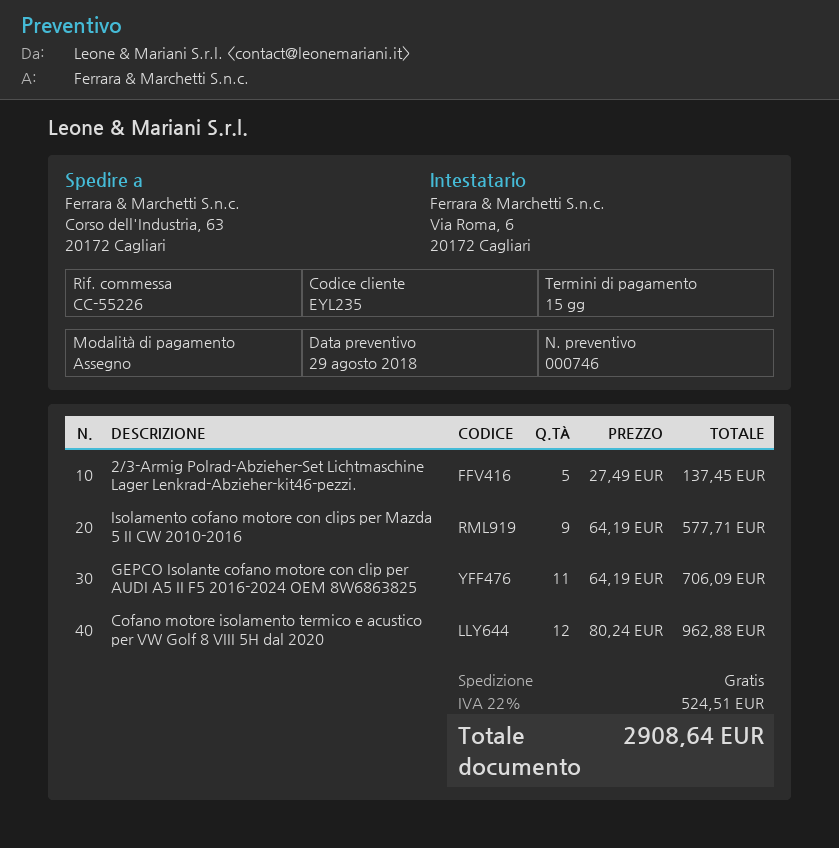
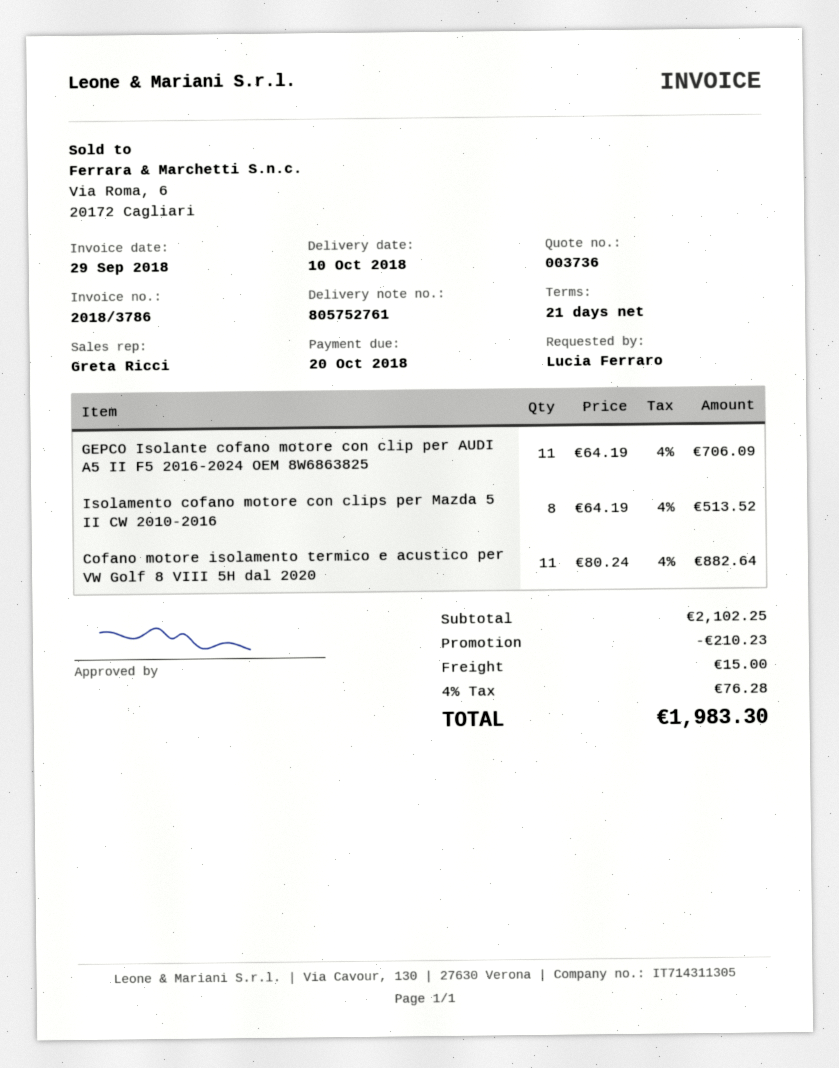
quote number: 000746 -> 003736
payment terms: 15 days -> 21 days
2/3-Armig Polrad-Abzieher-Set Lichtmaschine Lager Lenkrad-Abzieher-kit46-pezzi.: 5 x 27.49 = 137.45 -> none
Isolamento cofano motore con clips per Mazda 5 II CW 2010-2016: 9 x 64.19 = 577.71 -> 8 x 64.19 = 513.52
Cofano motore isolamento termico e acustico per VW Golf 8 VIII 5H dal 2020: 12 x 80.24 = 962.88 -> 11 x 80.24 = 882.64
discount: none -> 210.23
shipping: 0.00 -> 15.00
tax: 22% = 524.51 -> 4% = 76.28
total: 2908.64 -> 1983.30

